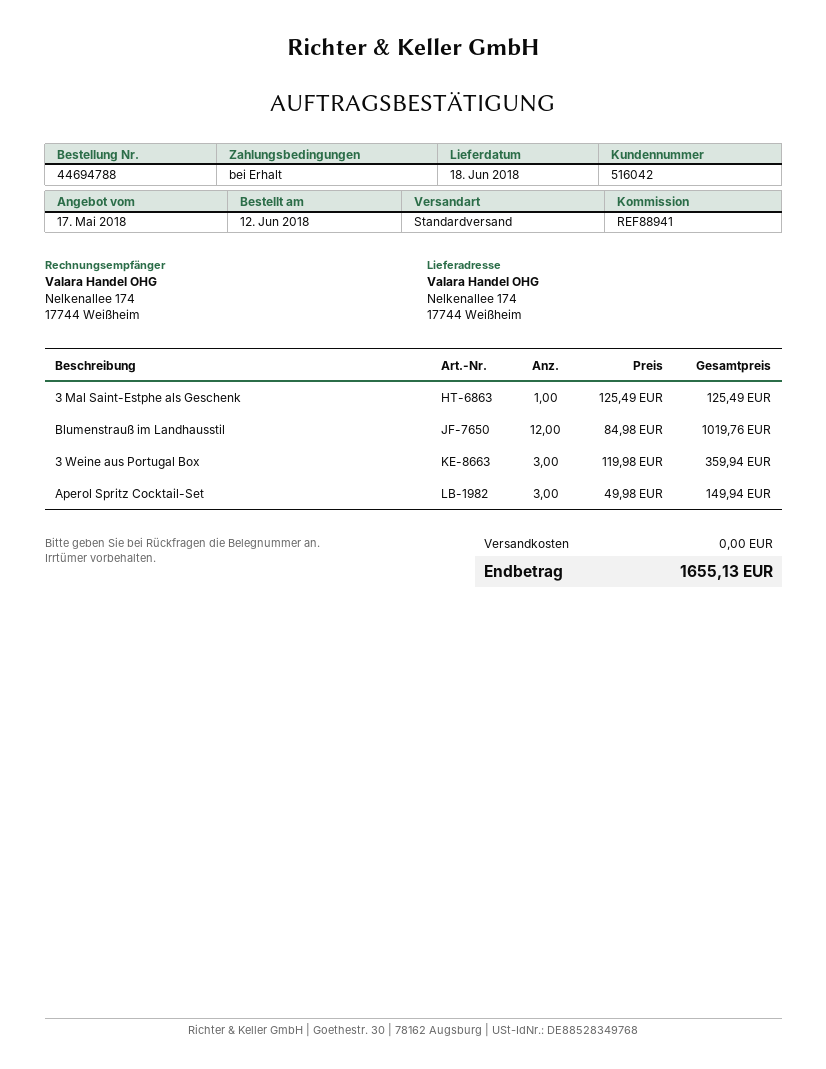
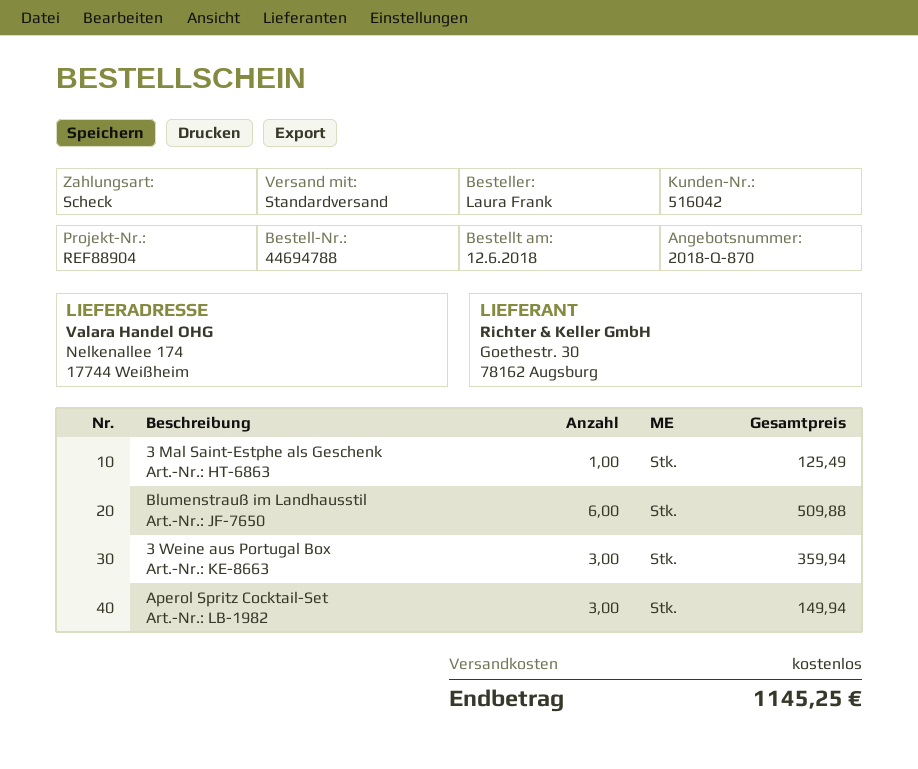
reference: REF88941 -> REF88904
Blumenstrauß im Landhausstil: 12 for 1019.76 -> 6 for 509.88
total: 1655.13 -> 1145.25

